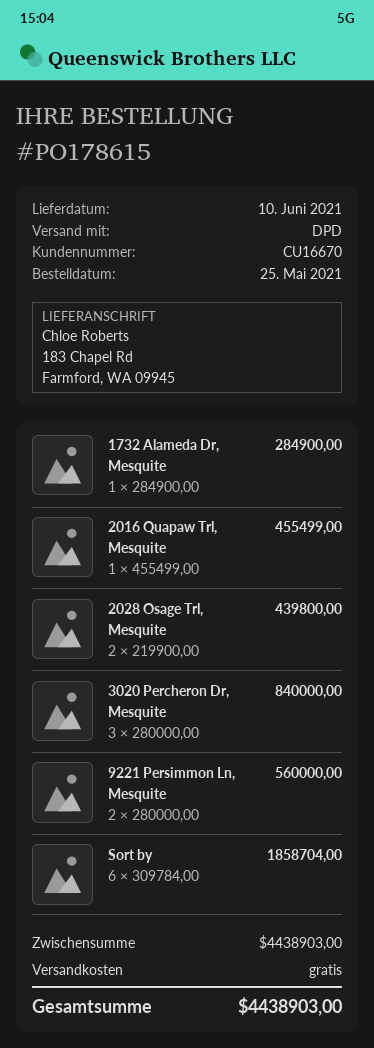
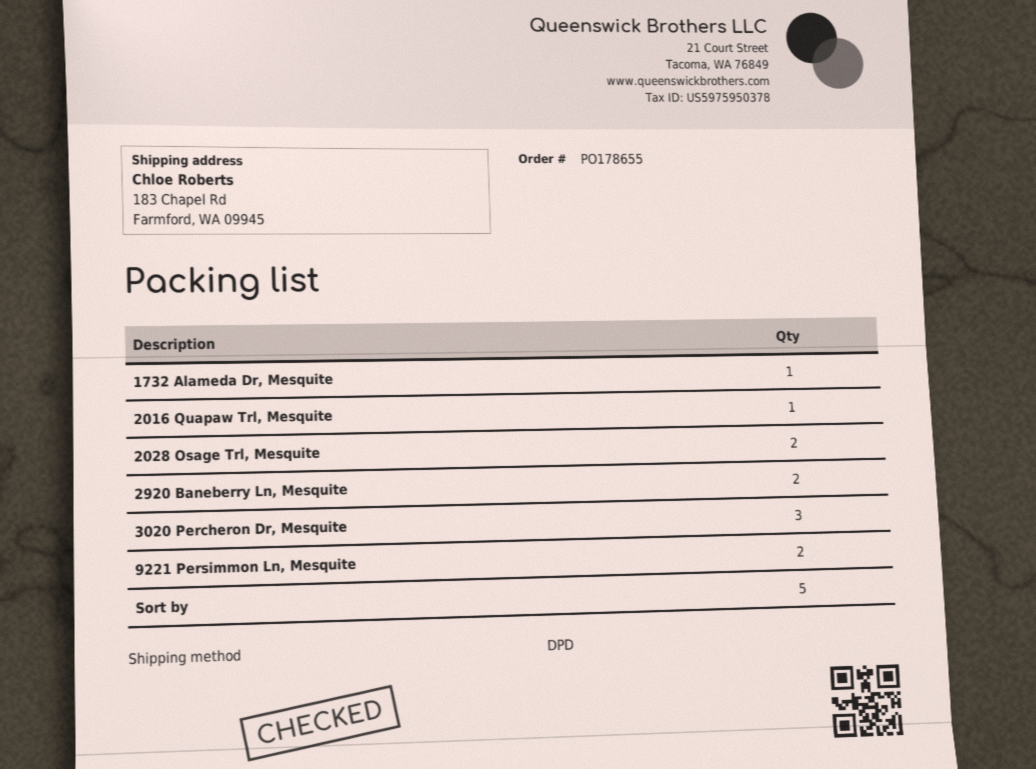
order number: PO178615 -> PO178655
Sort by: 6 -> 5
2920 Baneberry Ln, Mesquite: none -> 2

